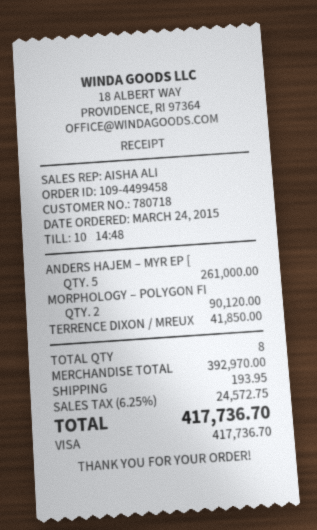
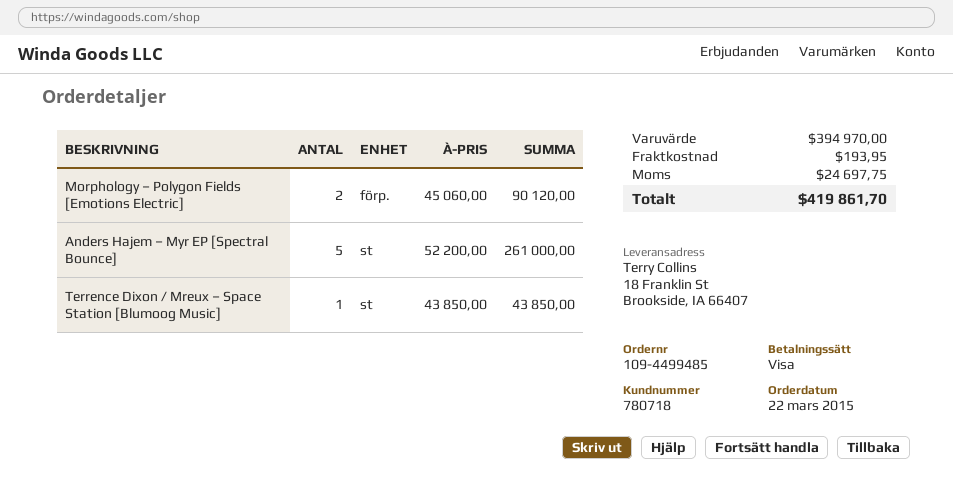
order number: 109-4499458 -> 109-4499485
order date: 2015-03-24 -> 2015-03-22
TERRENCE DIXON / MREUX: 1 for 41850.00 -> 1 for 43850.00
subtotal: 392970.00 -> 394970.00
tax: 24572.75 -> 24697.75
total: 417736.70 -> 419861.70

